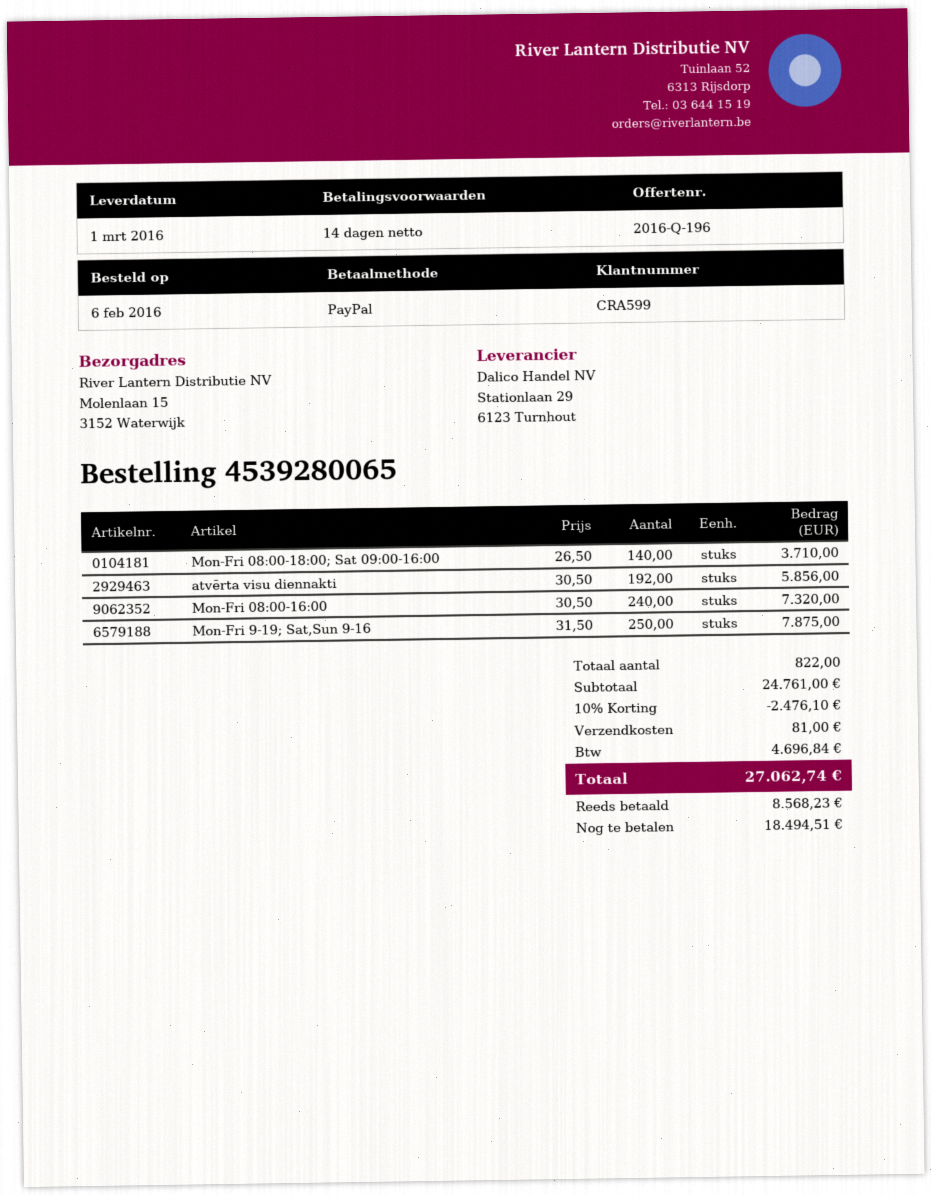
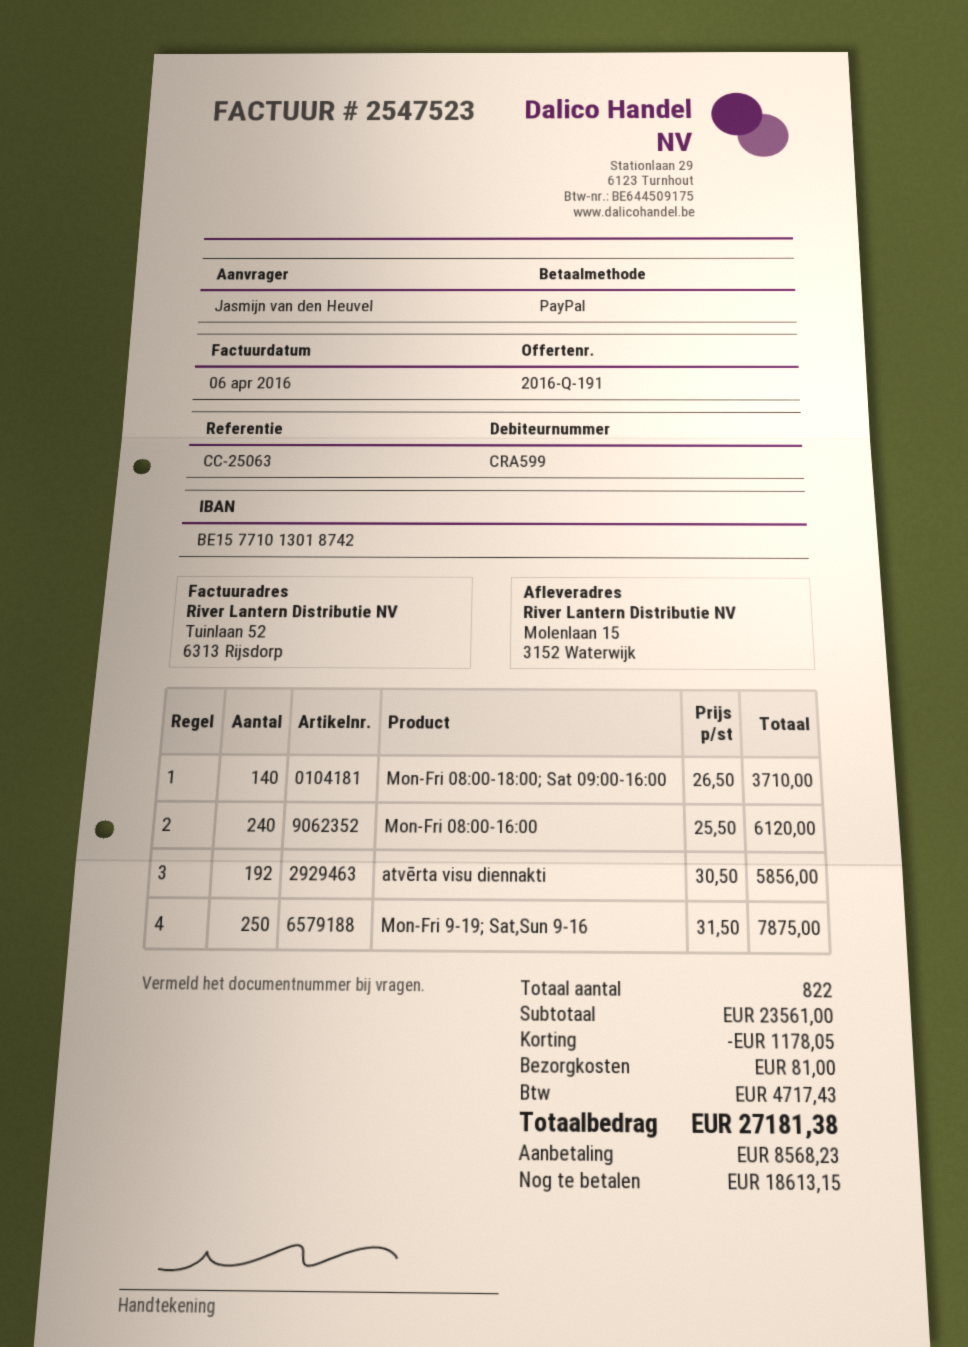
quote number: 2016-Q-196 -> 2016-Q-191
Mon-Fri 08:00-16:00: 240 x 30.50 = 7320.00 -> 240 x 25.50 = 6120.00
subtotal: 24761.00 -> 23561.00
discount: 2476.10 -> 1178.05
tax: 4696.84 -> 4717.43
total: 27062.74 -> 27181.38
balance: 18494.51 -> 18613.15

